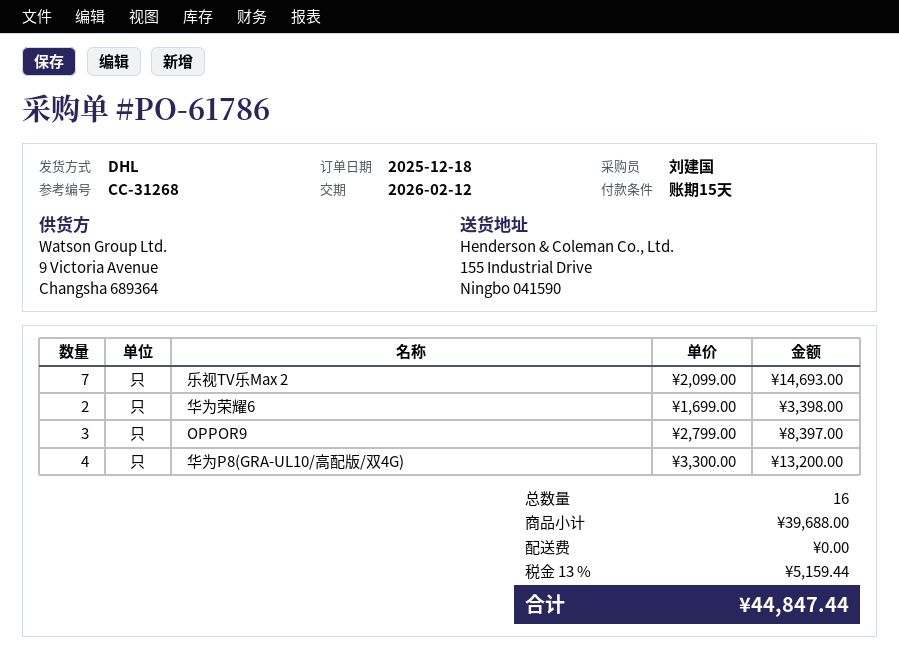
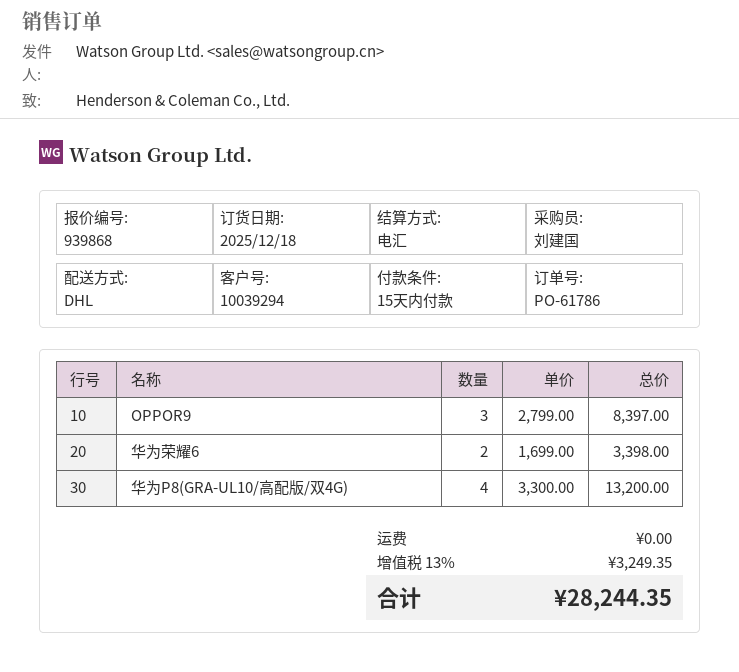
乐视TV乐Max 2: 7 x 2099.00 = 14693.00 -> none
tax: 13% = 5159.44 -> 13% = 3249.35
total: 44847.44 -> 28244.35

